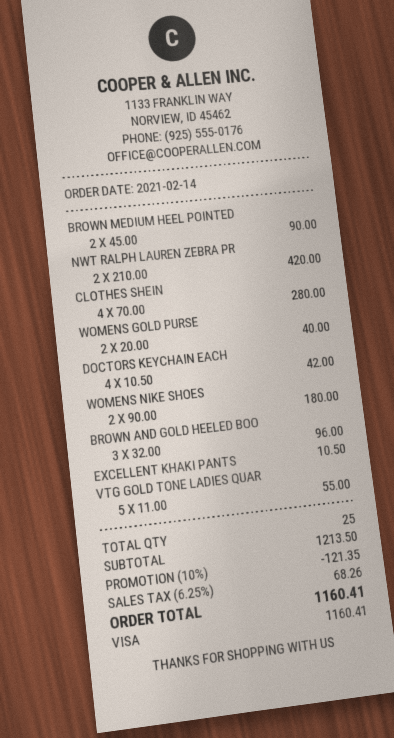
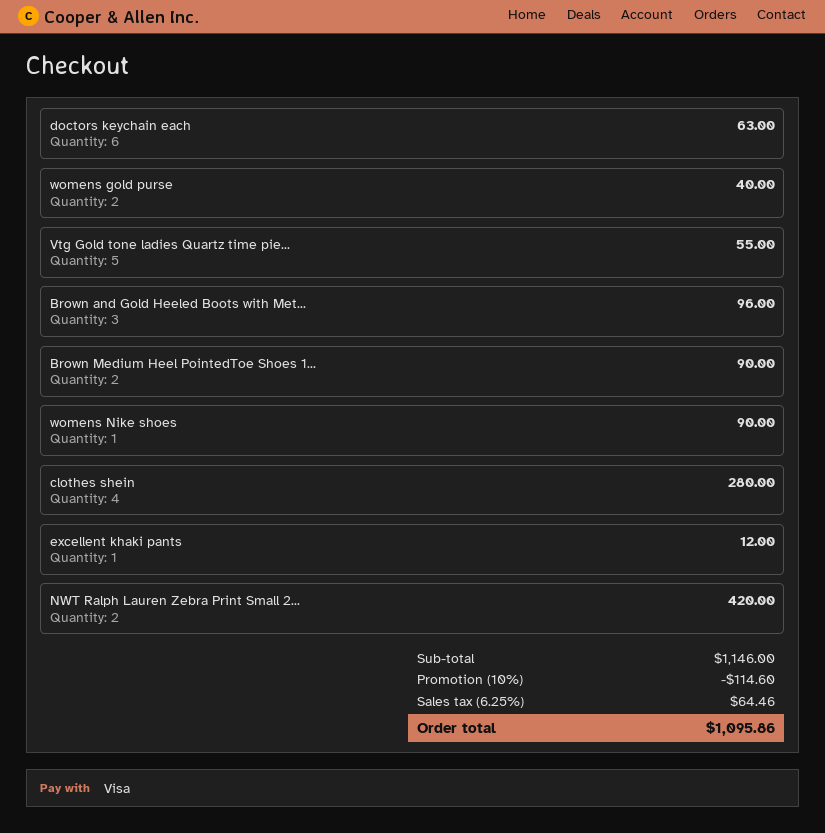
DOCTORS KEYCHAIN EACH: 4 for 42.00 -> 6 for 63.00
WOMENS NIKE SHOES: 2 for 180.00 -> 1 for 90.00
EXCELLENT KHAKI PANTS: 1 for 10.50 -> 1 for 12.00
subtotal: 1213.50 -> 1146.00
discount: 10% = 121.35 -> 10% = 114.60
tax: 6.25% = 68.26 -> 6.25% = 64.46
total: 1160.41 -> 1095.86

